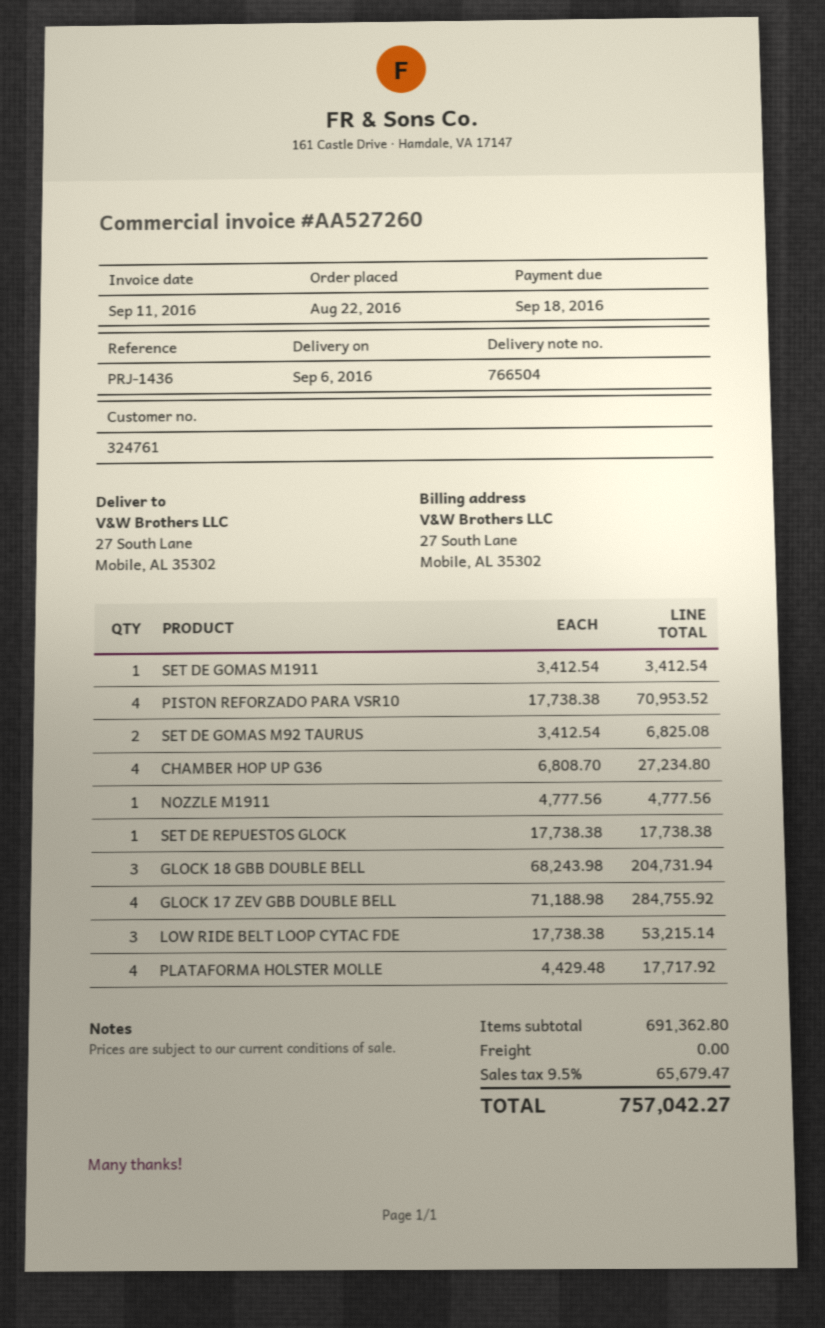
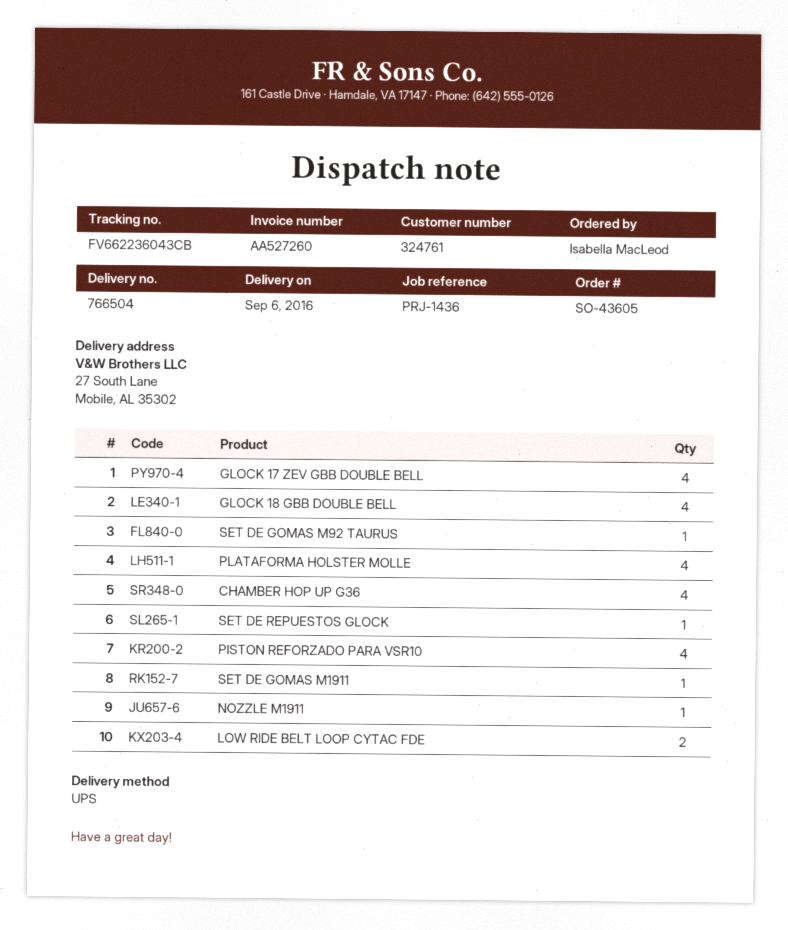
SET DE GOMAS M92 TAURUS: 2 -> 1
GLOCK 18 GBB DOUBLE BELL: 3 -> 4
LOW RIDE BELT LOOP CYTAC FDE: 3 -> 2

